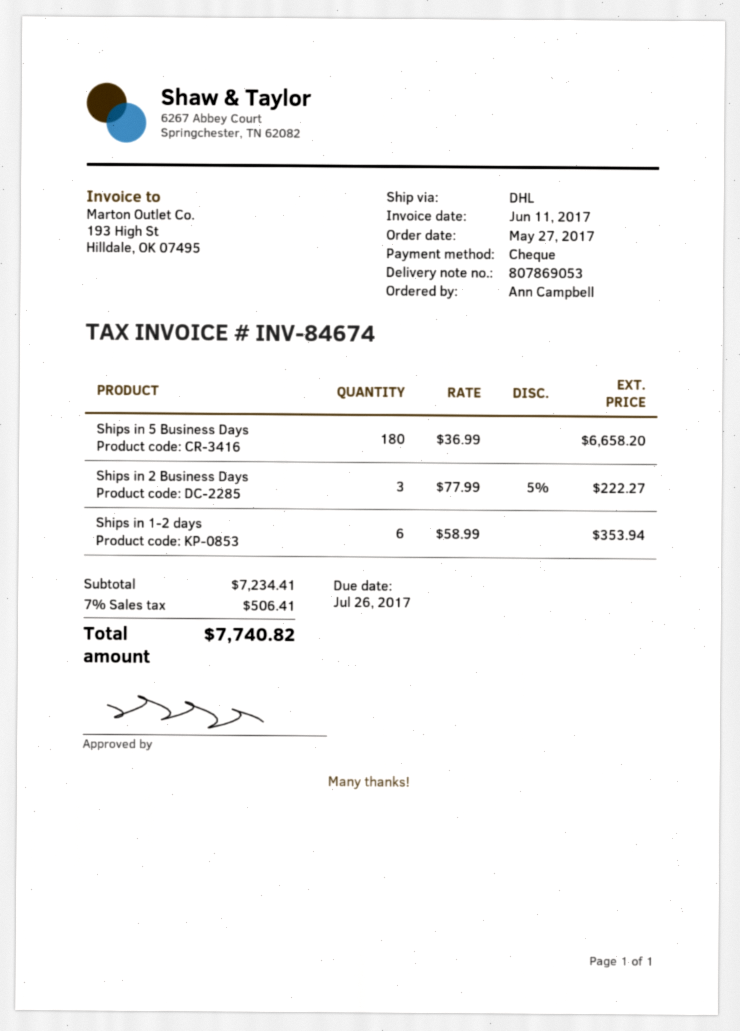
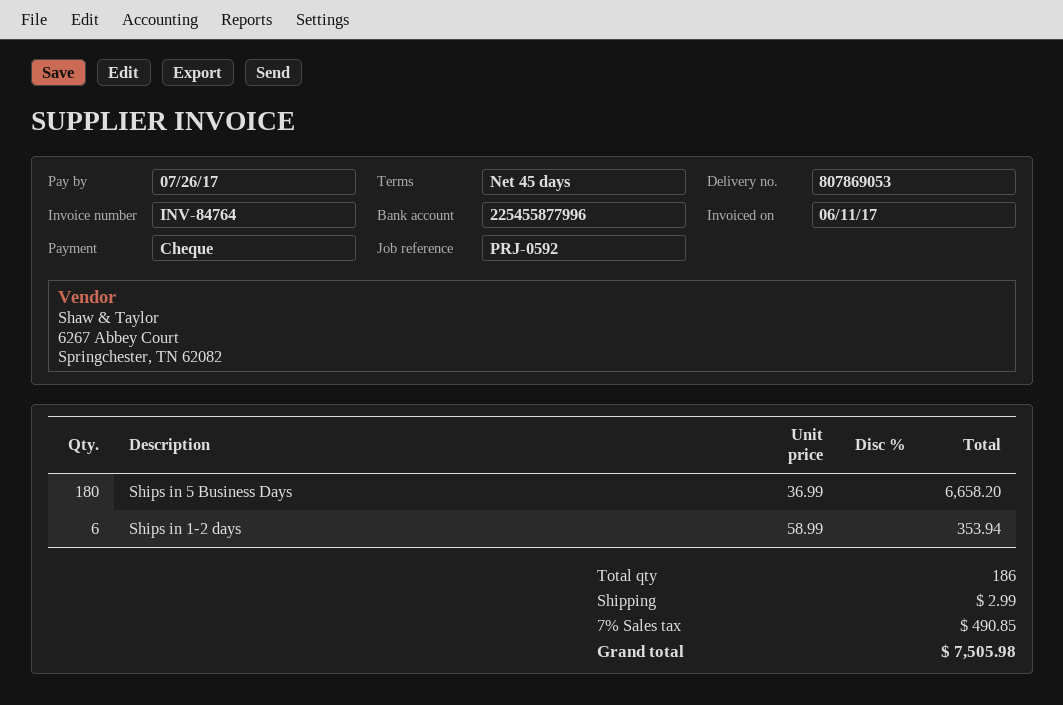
invoice number: INV-84674 -> INV-84764
Ships in 2 Business Days: 3 x 77.99 - 5% = 222.27 -> none
shipping: none -> 2.99
tax: 7% = 506.41 -> 7% = 490.85
total: 7740.82 -> 7505.98

